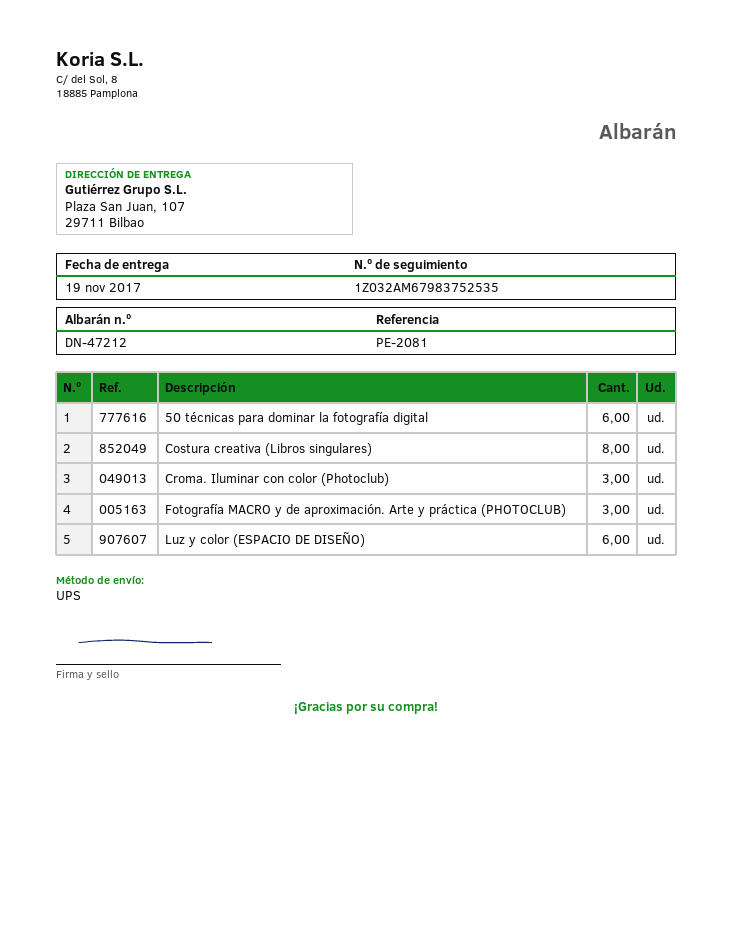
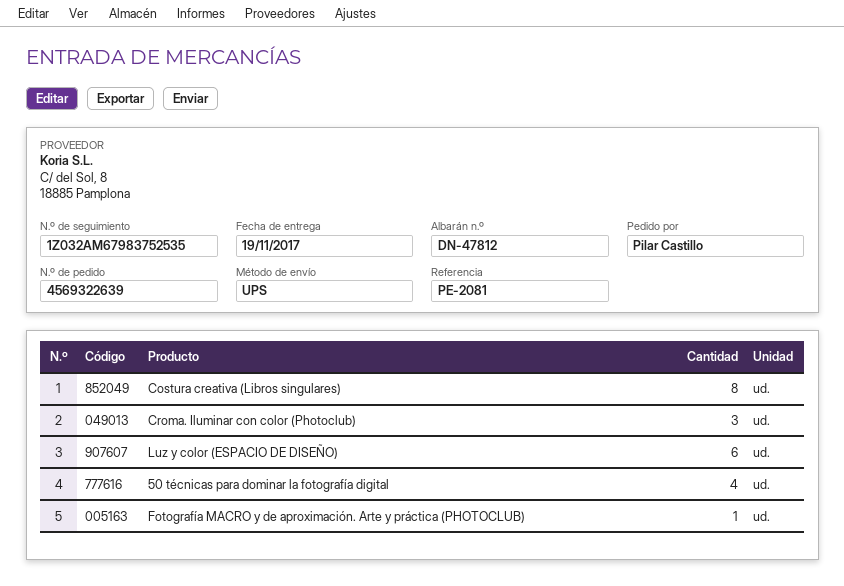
delivery note number: DN-47212 -> DN-47812
50 técnicas para dominar la fotografía digital: 6 -> 4
Fotografía MACRO y de aproximación. Arte y práctica (PHOTOCLUB): 3 -> 1

